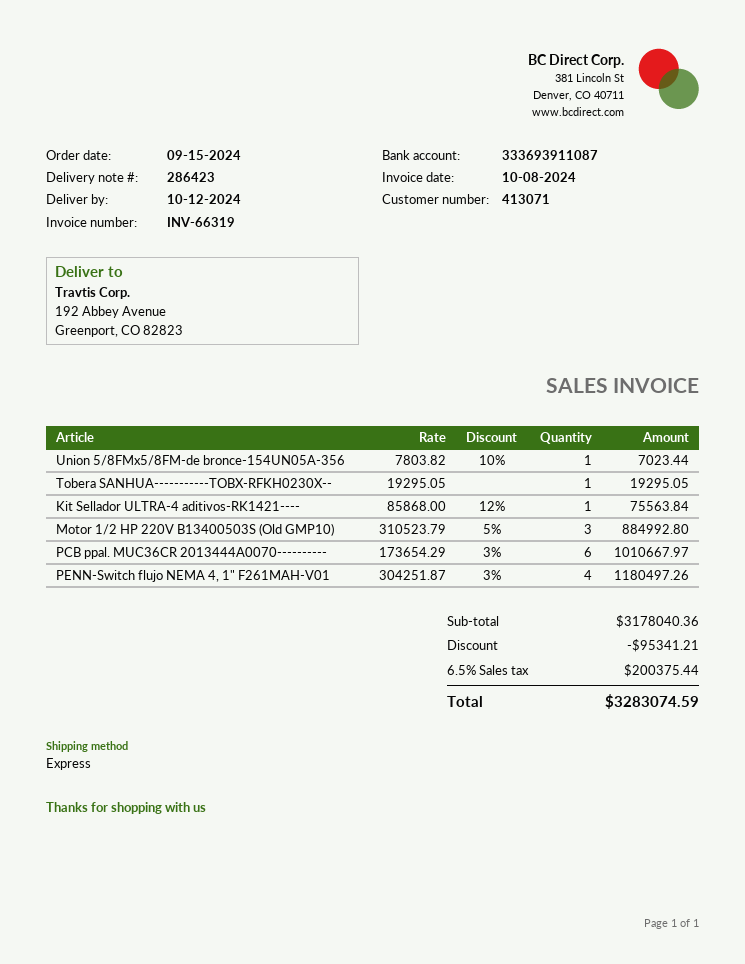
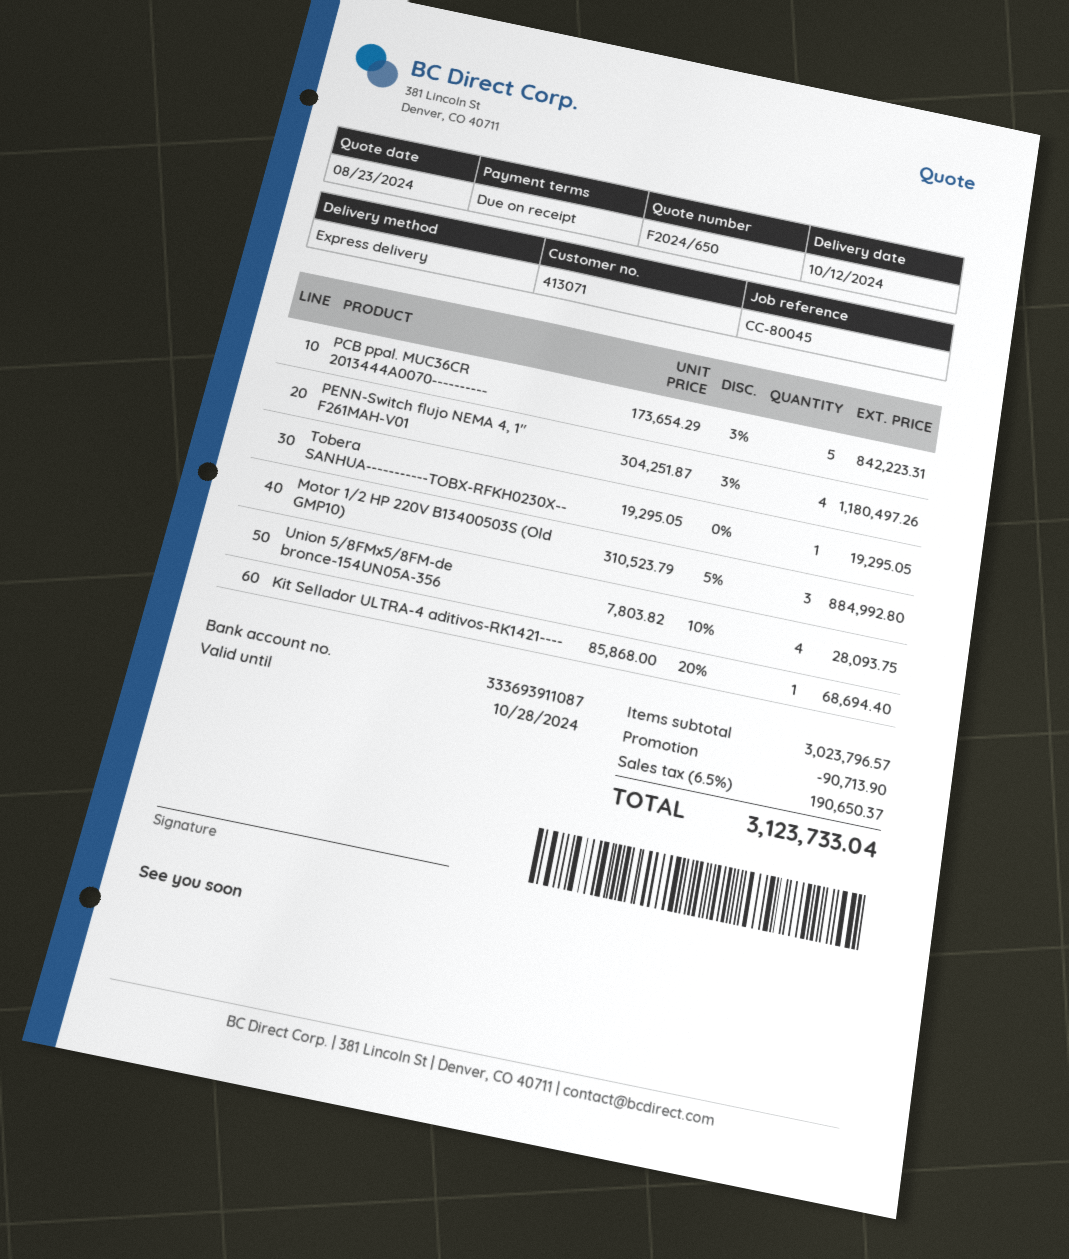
Union 5/8FMx5/8FM-de bronce-154UN05A-356: 1 x 7803.82 - 10% = 7023.44 -> 4 x 7803.82 - 10% = 28093.75
Kit Sellador ULTRA-4 aditivos-RK1421----: 1 x 85868.00 - 12% = 75563.84 -> 1 x 85868.00 - 20% = 68694.40
PCB ppal. MUC36CR 2013444A0070----------: 6 x 173654.29 - 3% = 1010667.97 -> 5 x 173654.29 - 3% = 842223.31
subtotal: 3178040.36 -> 3023796.57
discount: 95341.21 -> 90713.90
tax: 6.5% = 200375.44 -> 6.5% = 190650.37
total: 3283074.59 -> 3123733.04

